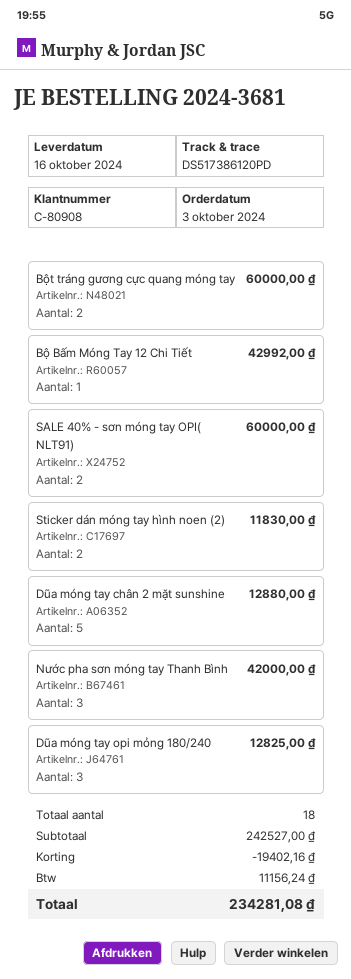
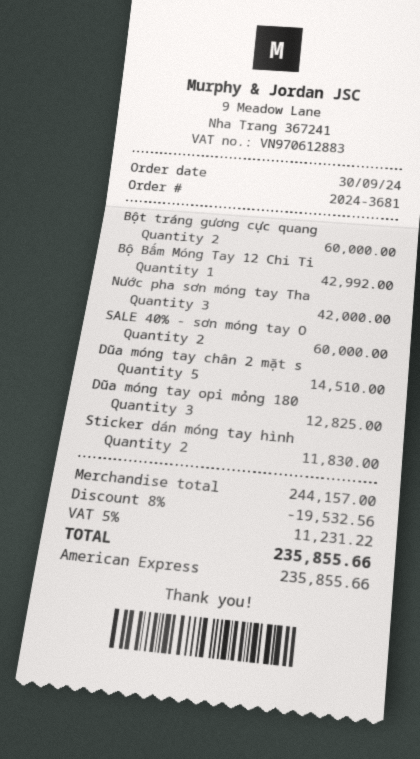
order date: 2024-10-03 -> 2024-09-30
Dũa móng tay chân 2 mặt sunshine: 5 for 12880.00 -> 5 for 14510.00
subtotal: 242527.00 -> 244157.00
discount: 19402.16 -> 19532.56
tax: 11156.24 -> 11231.22
total: 234281.08 -> 235855.66

